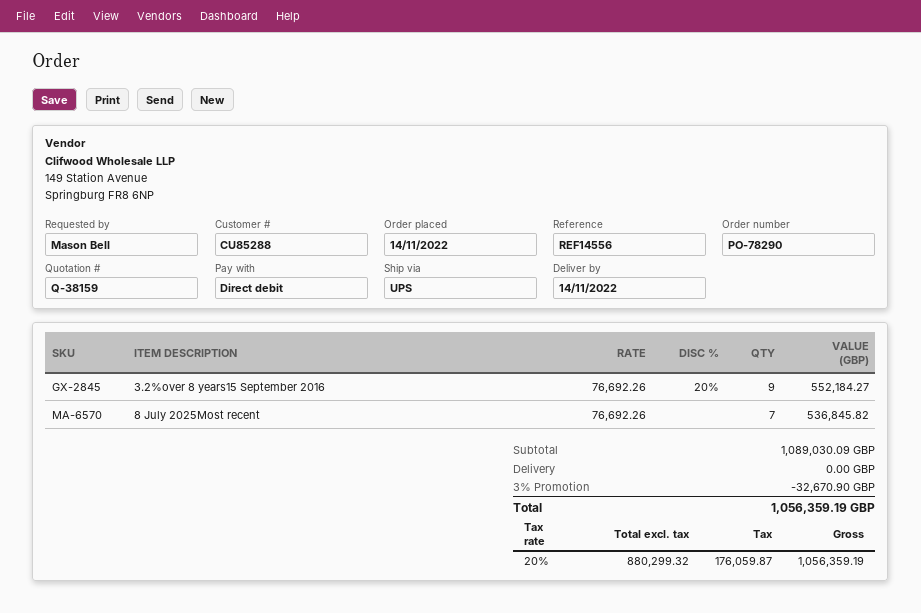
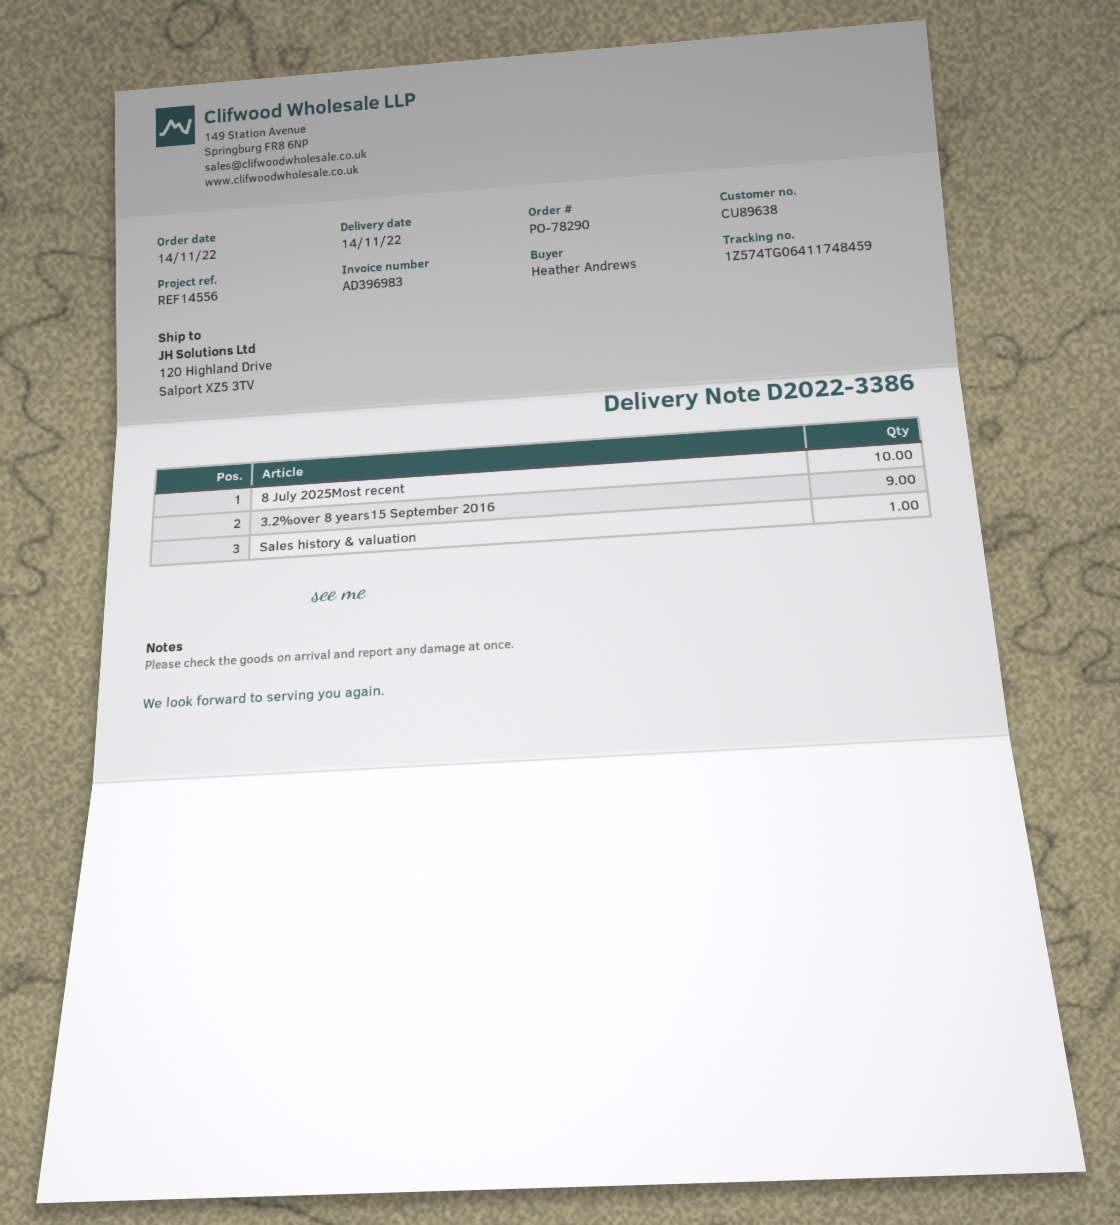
customer number: CU85288 -> CU89638
ordered by: Mason Bell -> Heather Andrews
8 July 2025Most recent: 7 -> 10
Sales history & valuation: none -> 1

